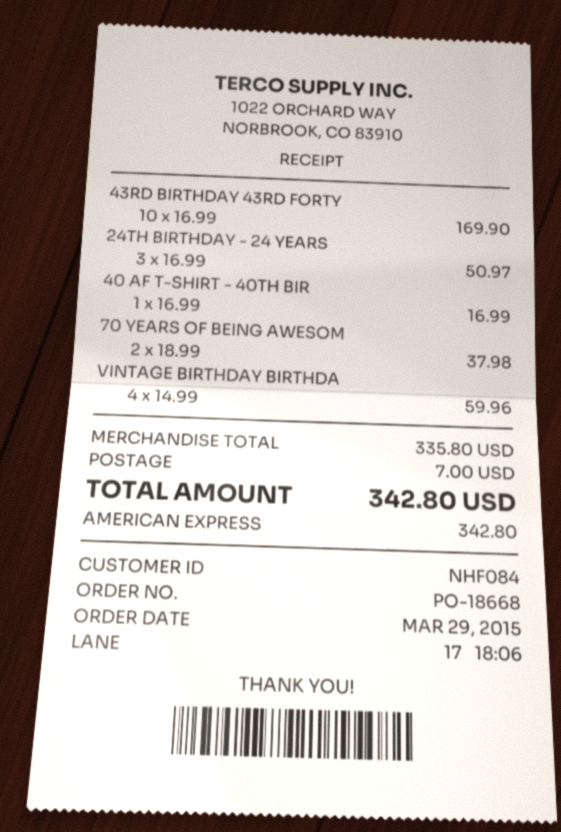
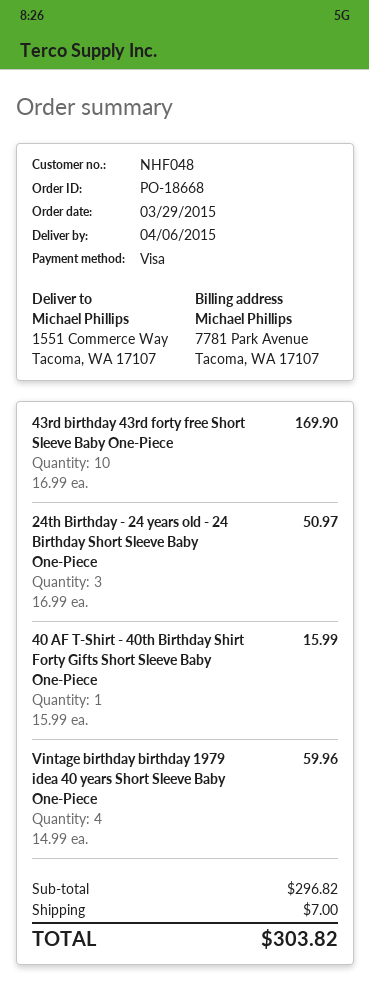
customer number: NHF084 -> NHF048
payment method: American Express -> Visa
40 AF T-SHIRT - 40TH BIR: 1 x 16.99 = 16.99 -> 1 x 15.99 = 15.99
70 YEARS OF BEING AWESOM: 2 x 18.99 = 37.98 -> none
subtotal: 335.80 -> 296.82
total: 342.80 -> 303.82

